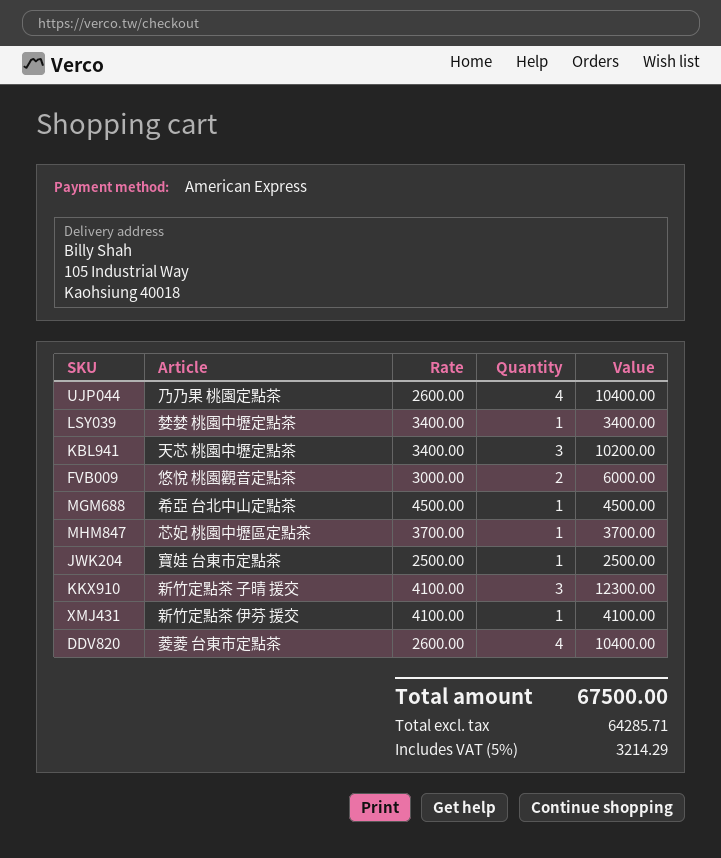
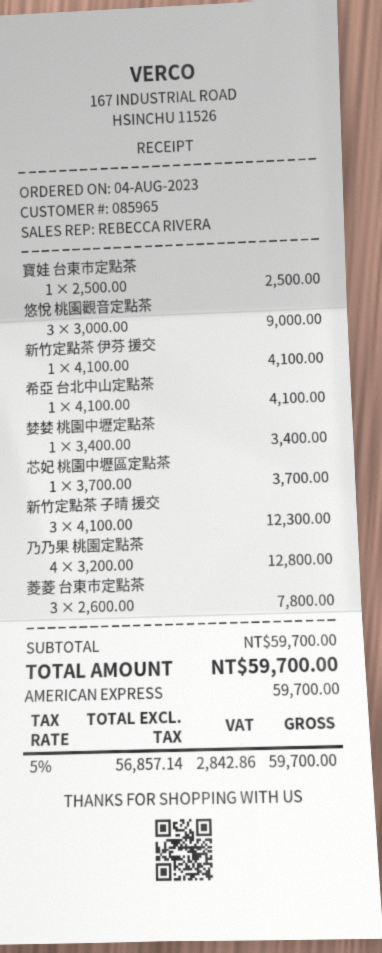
乃乃果 桃園定點茶: 4 x 2600.00 = 10400.00 -> 4 x 3200.00 = 12800.00
天芯 桃園中壢定點茶: 3 x 3400.00 = 10200.00 -> none
悠悅 桃園觀音定點茶: 2 x 3000.00 = 6000.00 -> 3 x 3000.00 = 9000.00
希亞 台北中山定點茶: 1 x 4500.00 = 4500.00 -> 1 x 4100.00 = 4100.00
菱菱 台東市定點茶: 4 x 2600.00 = 10400.00 -> 3 x 2600.00 = 7800.00
net: 64285.71 -> 56857.14
tax: 5% = 3214.29 -> 5% = 2842.86
total: 67500.00 -> 59700.00

